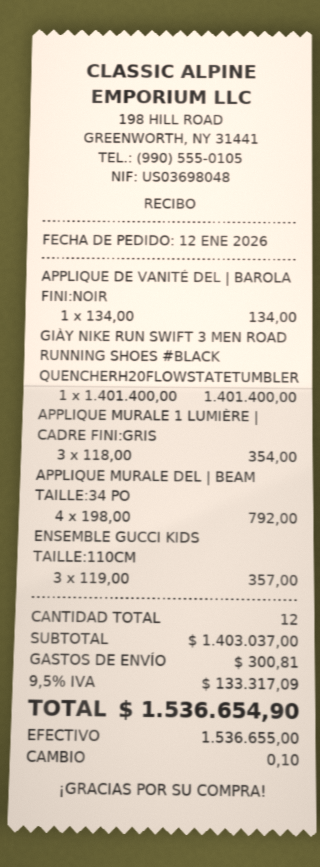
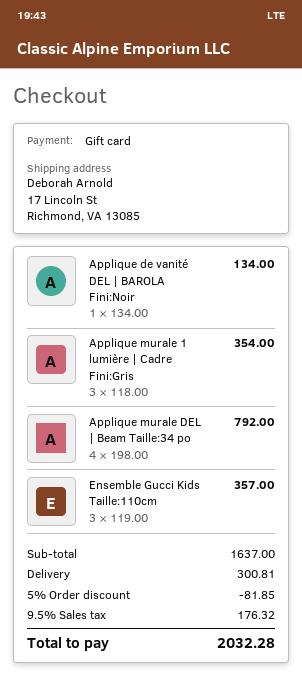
payment method: cash -> gift card
GIÀY NIKE RUN SWIFT 3 MEN ROAD RUNNING SHOES #BLACK QUENCHERH20FLOWSTATETUMBLER: 1 x 1401400.00 = 1401400.00 -> none
subtotal: 1403037.00 -> 1637.00
discount: none -> 5% = 81.85
tax: 9.5% = 133317.09 -> 9.5% = 176.32
total: 1536654.90 -> 2032.28

